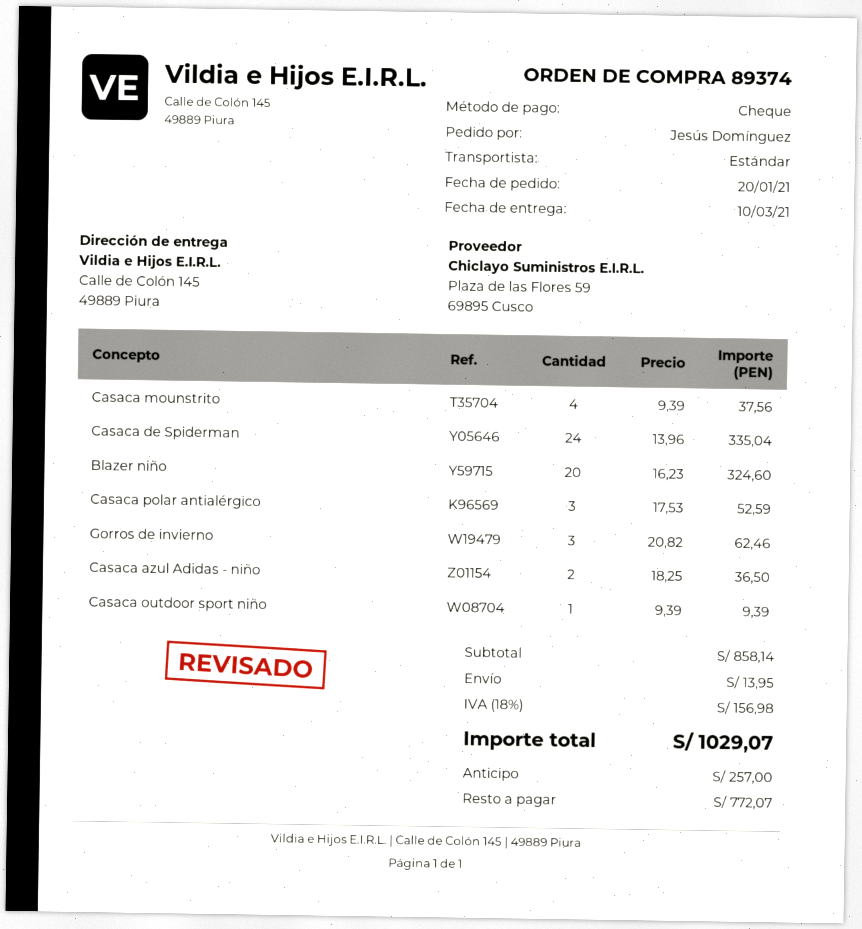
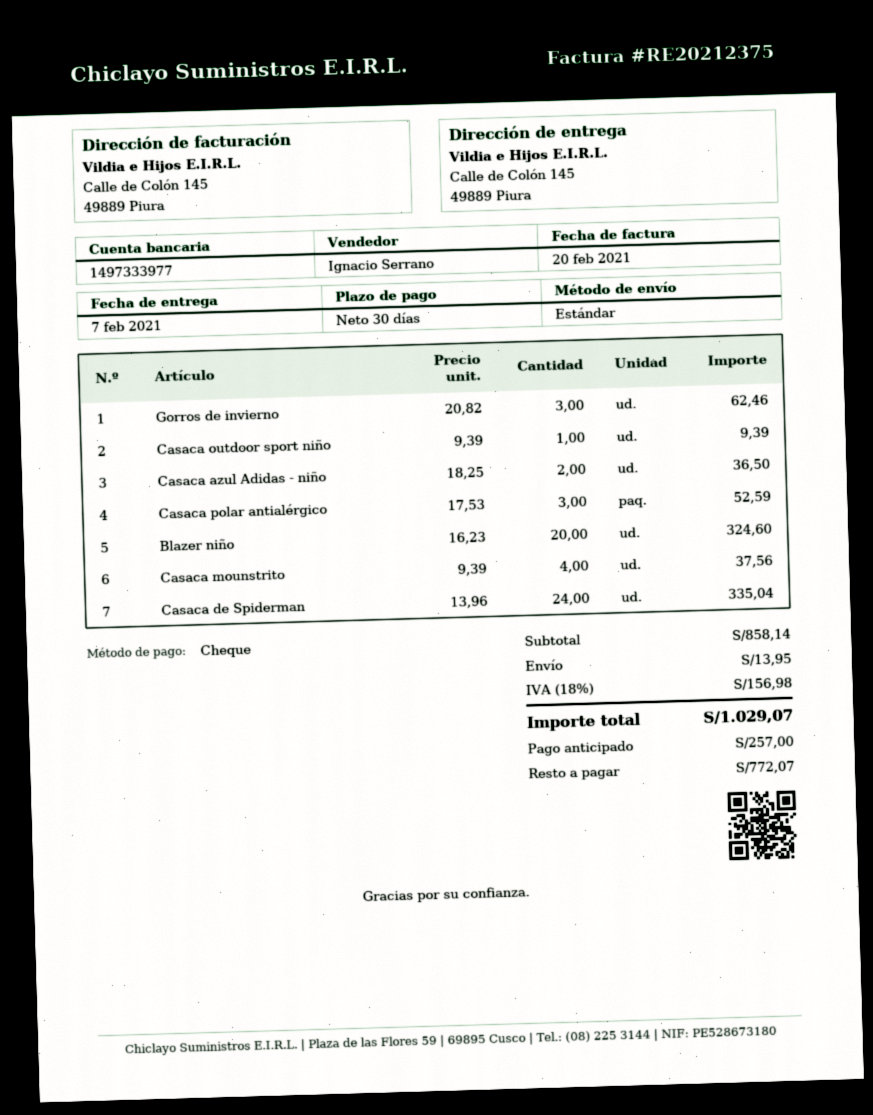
delivery date: 2021-03-10 -> 2021-02-07

